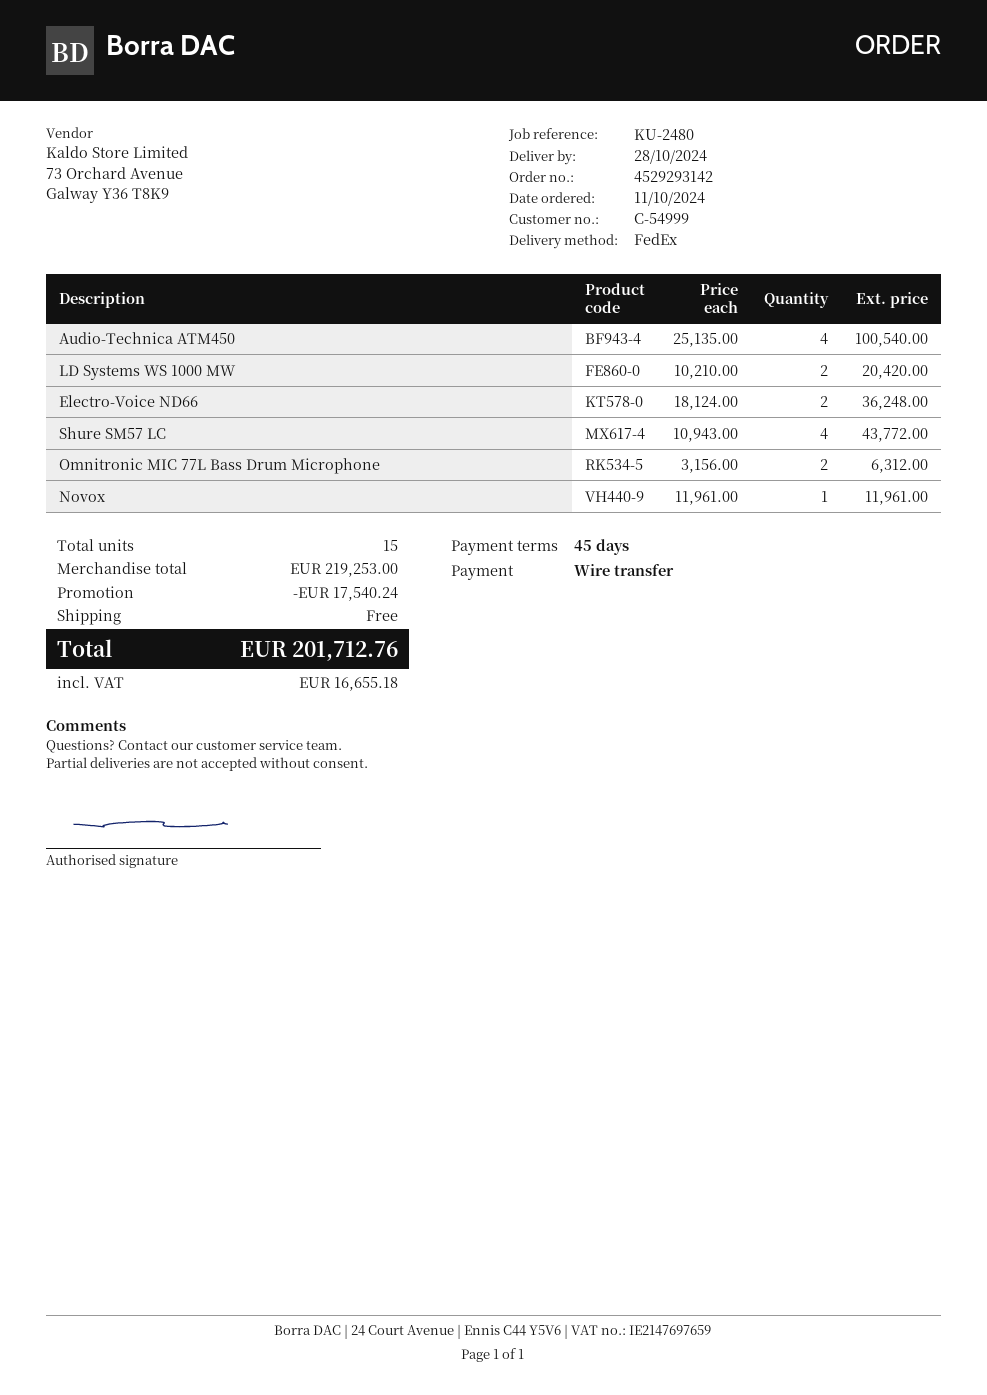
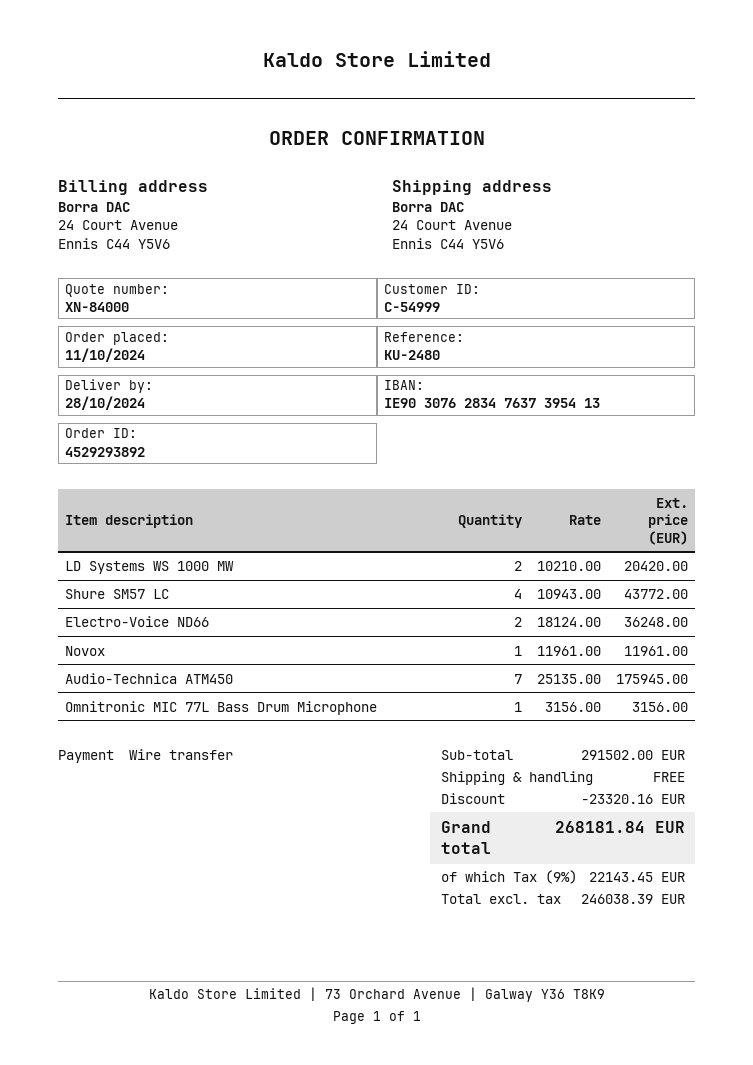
order number: 4529293142 -> 4529293892
Audio-Technica ATM450: 4 x 25135.00 = 100540.00 -> 7 x 25135.00 = 175945.00
Omnitronic MIC 77L Bass Drum Microphone: 2 x 3156.00 = 6312.00 -> 1 x 3156.00 = 3156.00
subtotal: 219253.00 -> 291502.00
discount: 17540.24 -> 23320.16
tax: 16655.18 -> 22143.45
total: 201712.76 -> 268181.84

